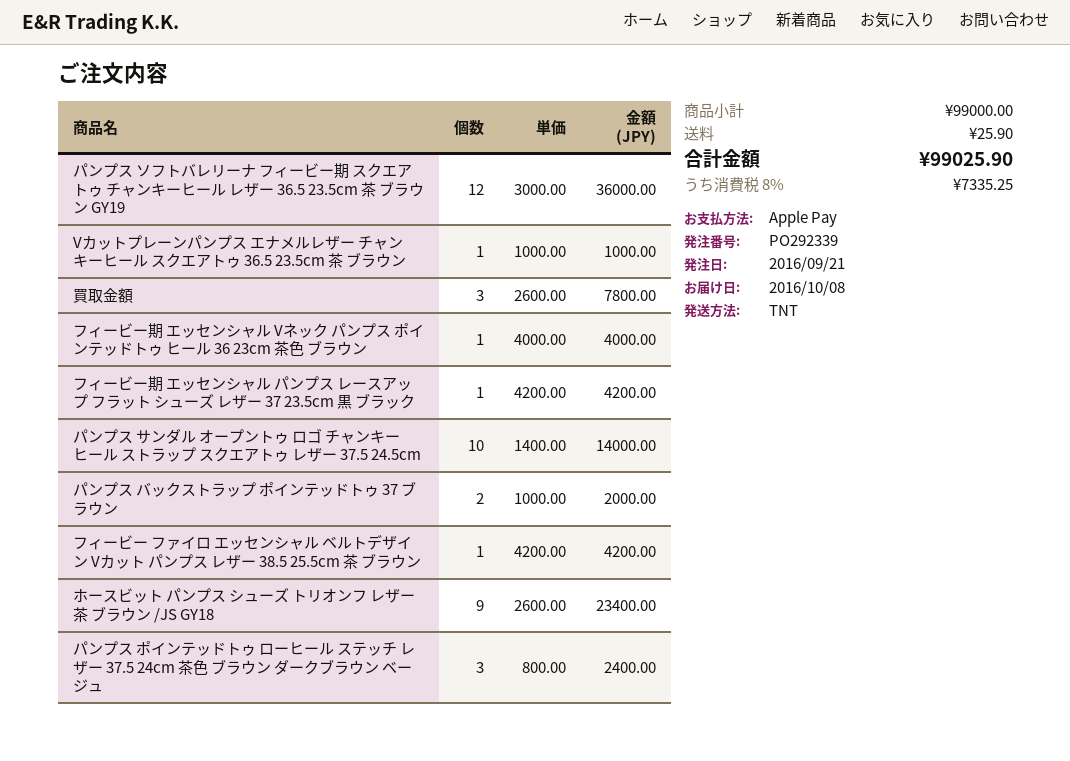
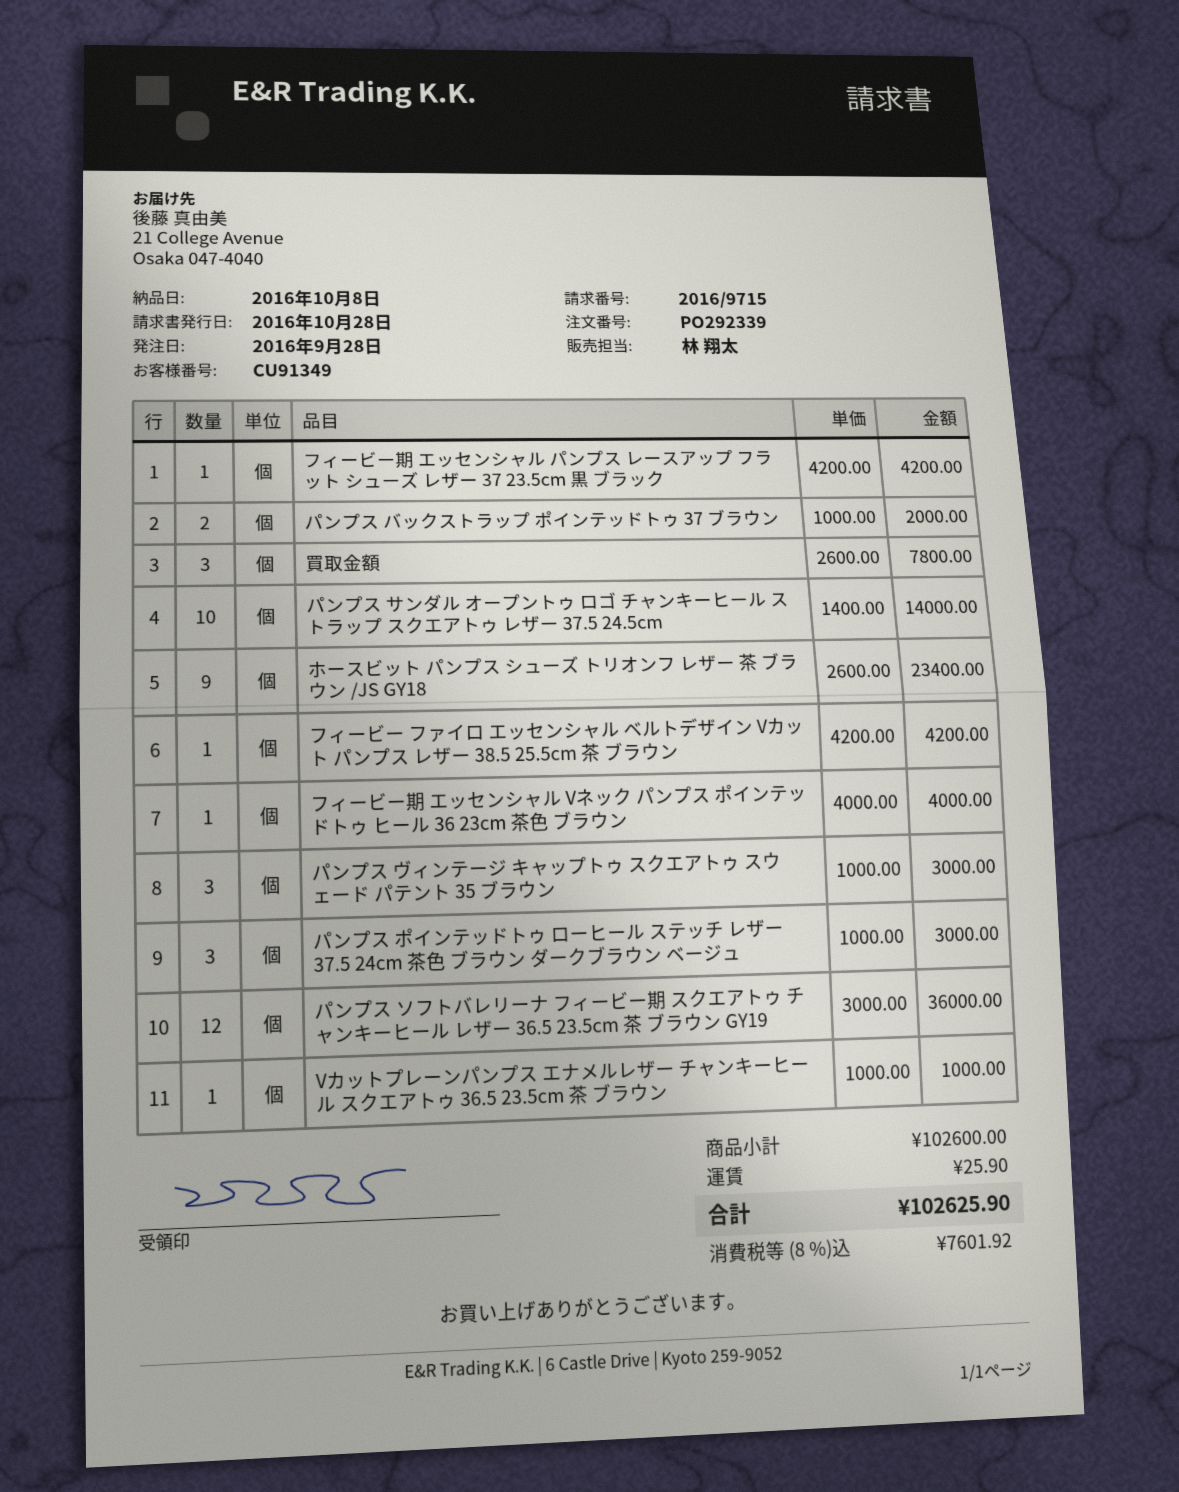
order date: 2016-09-21 -> 2016-09-28
パンプス ポインテッドトゥ ローヒール ステッチ レザー 37.5 24cm 茶色 ブラウン ダークブラウン ベージュ: 3 x 800.00 = 2400.00 -> 3 x 1000.00 = 3000.00
パンプス ヴィンテージ キャップトゥ スクエアトゥ スウェード パテント 35 ブラウン: none -> 3 x 1000.00 = 3000.00
subtotal: 99000.00 -> 102600.00
tax: 8% = 7335.25 -> 8% = 7601.92
total: 99025.90 -> 102625.90

